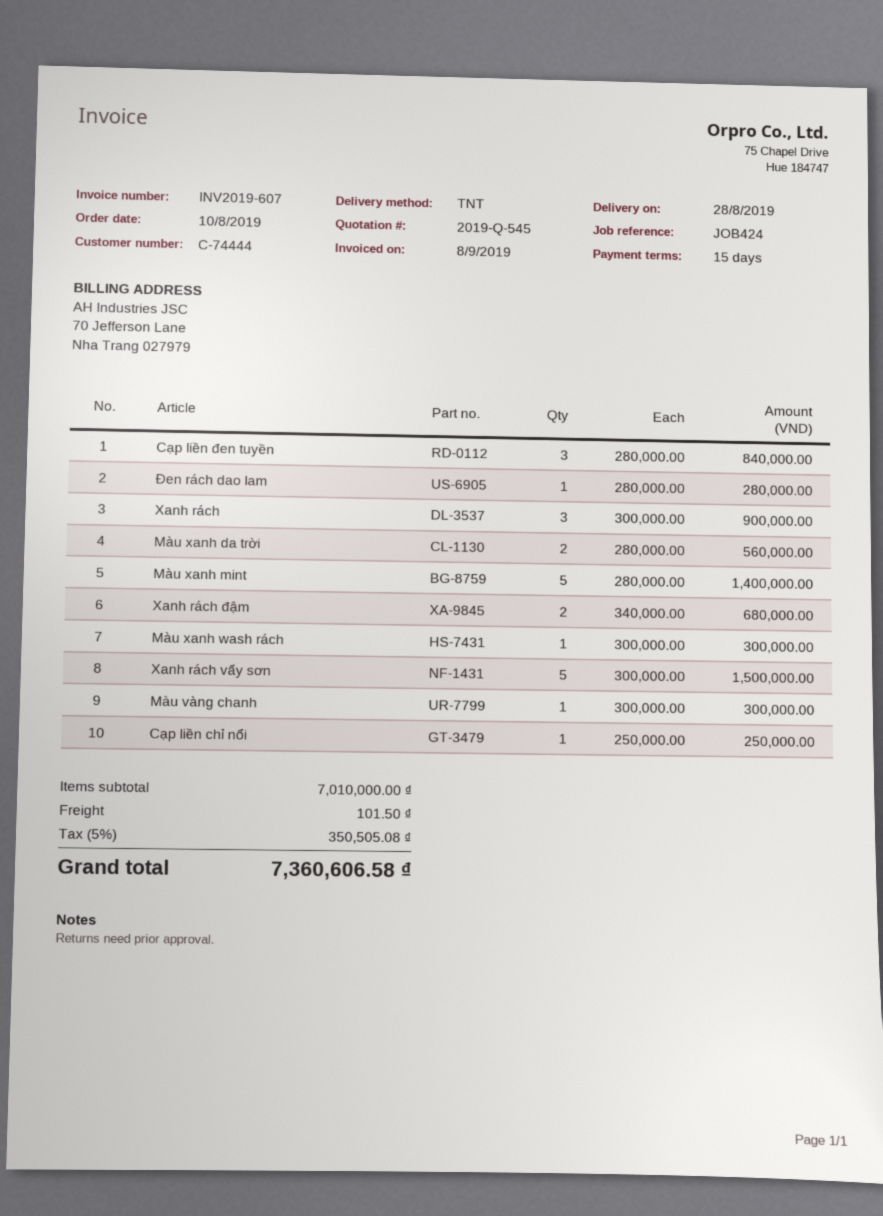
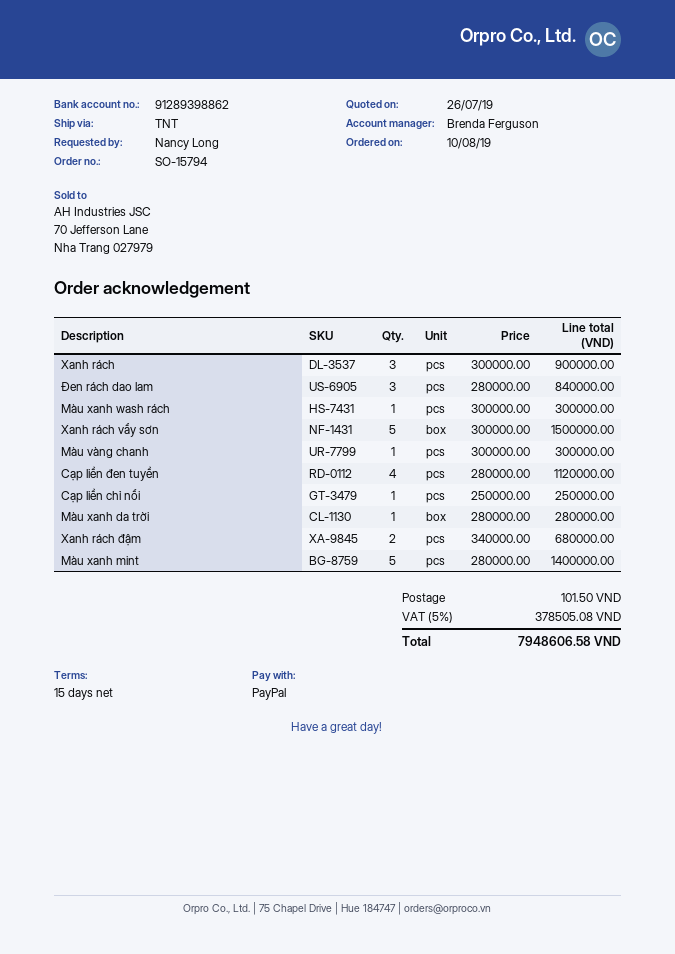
Cạp liền đen tuyền: 3 x 280000.00 = 840000.00 -> 4 x 280000.00 = 1120000.00
Đen rách dao lam: 1 x 280000.00 = 280000.00 -> 3 x 280000.00 = 840000.00
Màu xanh da trời: 2 x 280000.00 = 560000.00 -> 1 x 280000.00 = 280000.00
tax: 5% = 350505.08 -> 5% = 378505.08
total: 7360606.58 -> 7948606.58

